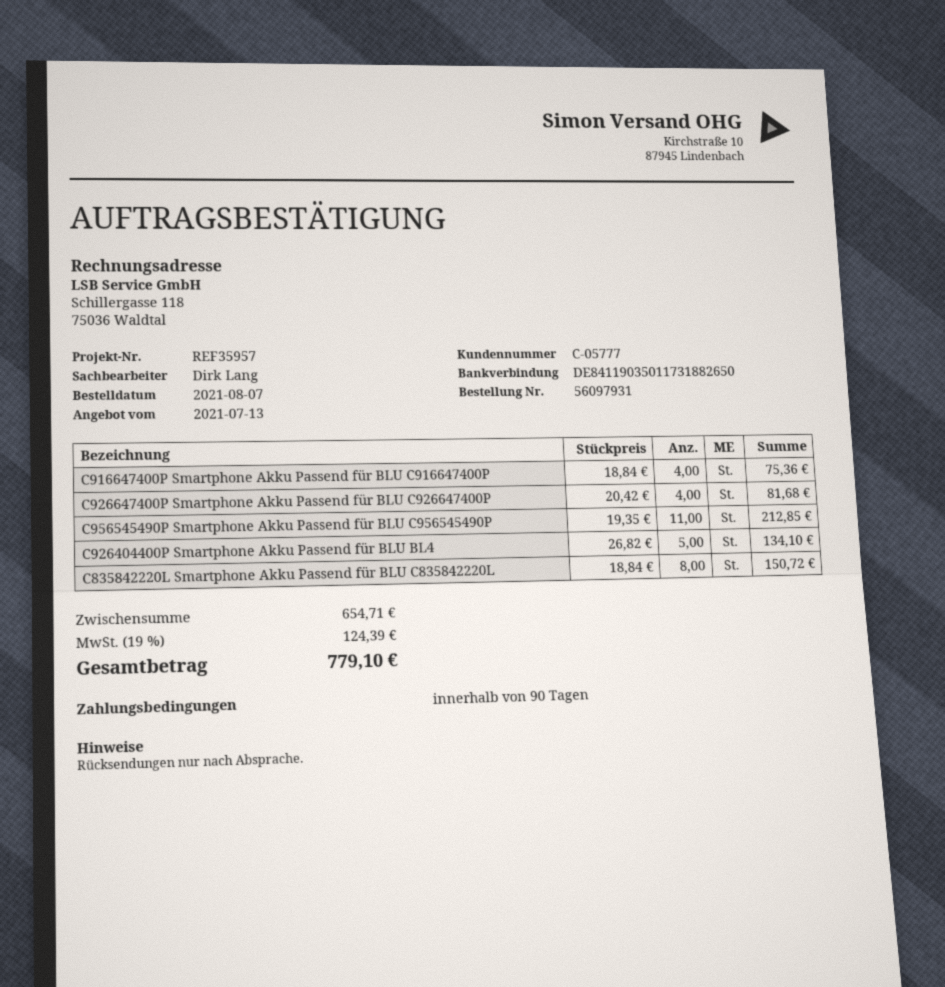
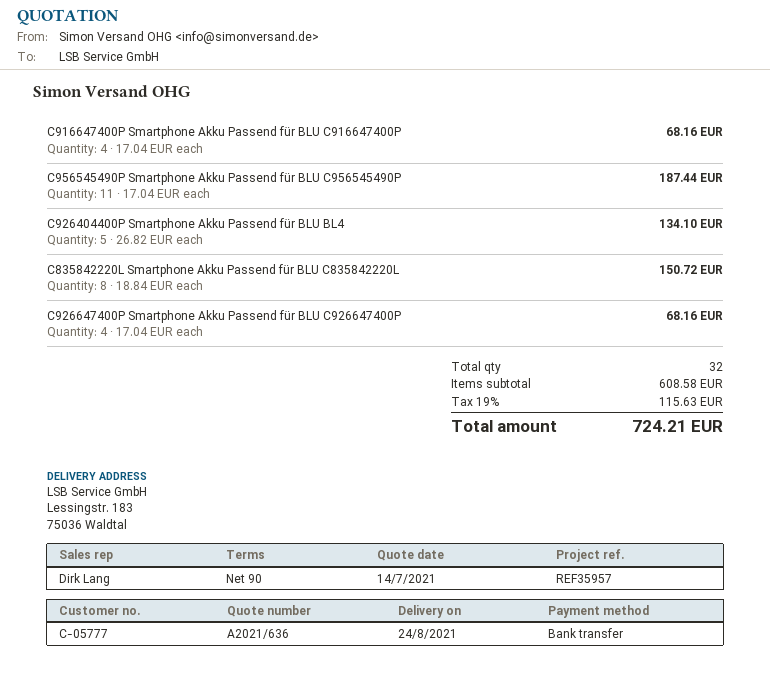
quote date: 2021-07-13 -> 2021-07-14
C916647400P Smartphone Akku Passend für BLU C916647400P: 4 x 18.84 = 75.36 -> 4 x 17.04 = 68.16
C926647400P Smartphone Akku Passend für BLU C926647400P: 4 x 20.42 = 81.68 -> 4 x 17.04 = 68.16
C956545490P Smartphone Akku Passend für BLU C956545490P: 11 x 19.35 = 212.85 -> 11 x 17.04 = 187.44
subtotal: 654.71 -> 608.58
tax: 19% = 124.39 -> 19% = 115.63
total: 779.10 -> 724.21

